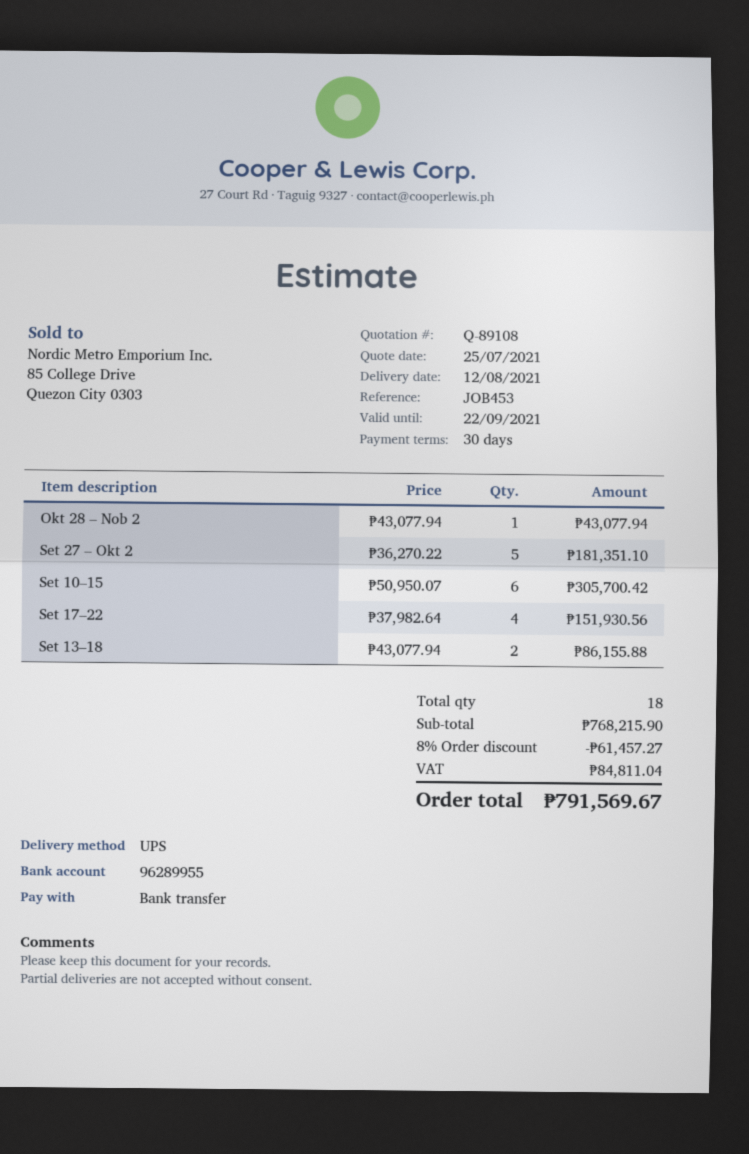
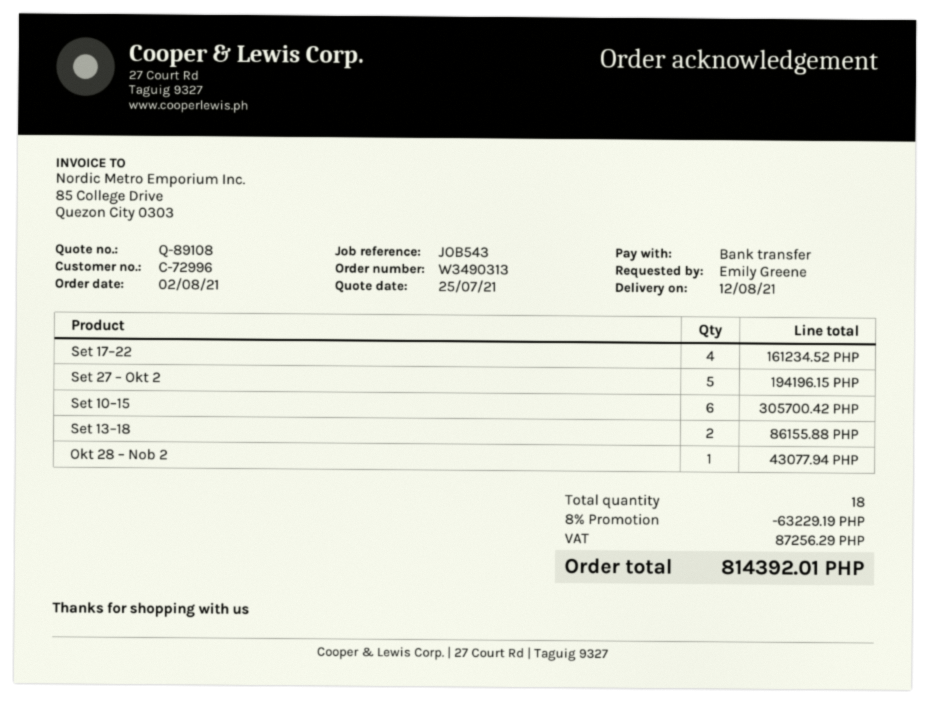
reference: JOB453 -> JOB543
Set 27 – Okt 2: 5 for 181351.10 -> 5 for 194196.15
Set 17–22: 4 for 151930.56 -> 4 for 161234.52
discount: 8% = 61457.27 -> 8% = 63229.19
tax: 84811.04 -> 87256.29
total: 791569.67 -> 814392.01

